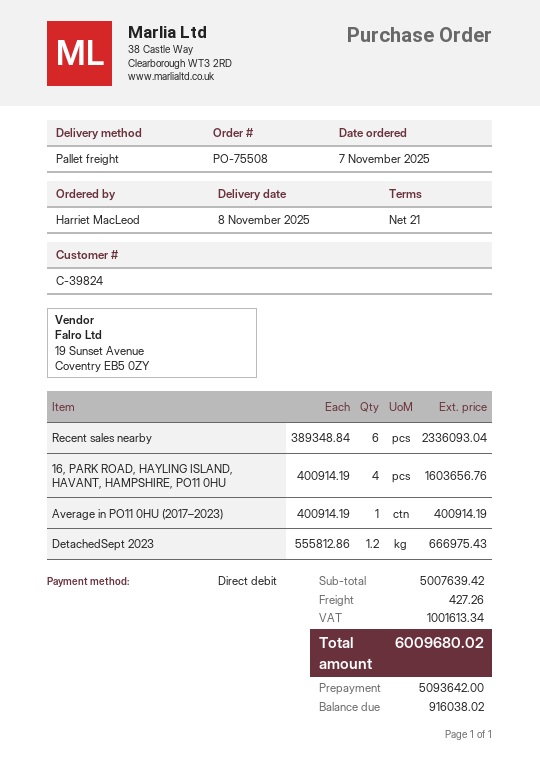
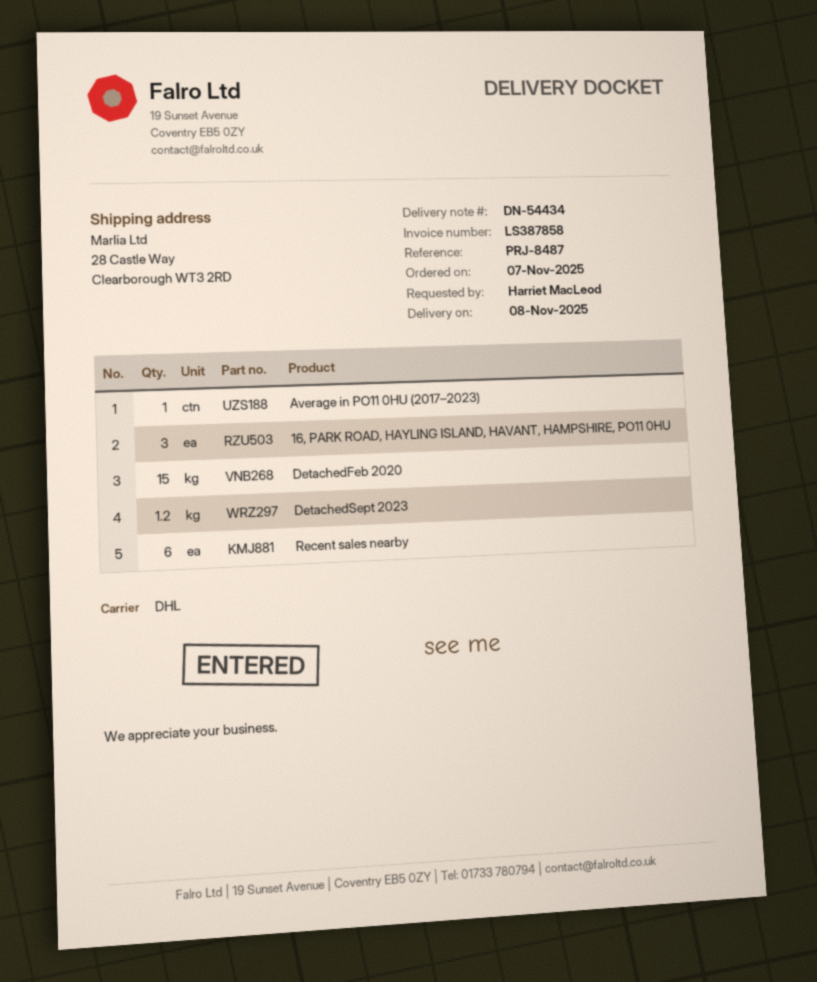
shipping method: pallet freight -> DHL
16, PARK ROAD, HAYLING ISLAND, HAVANT, HAMPSHIRE, PO11 0HU: 4 -> 3
DetachedFeb 2020: none -> 15

